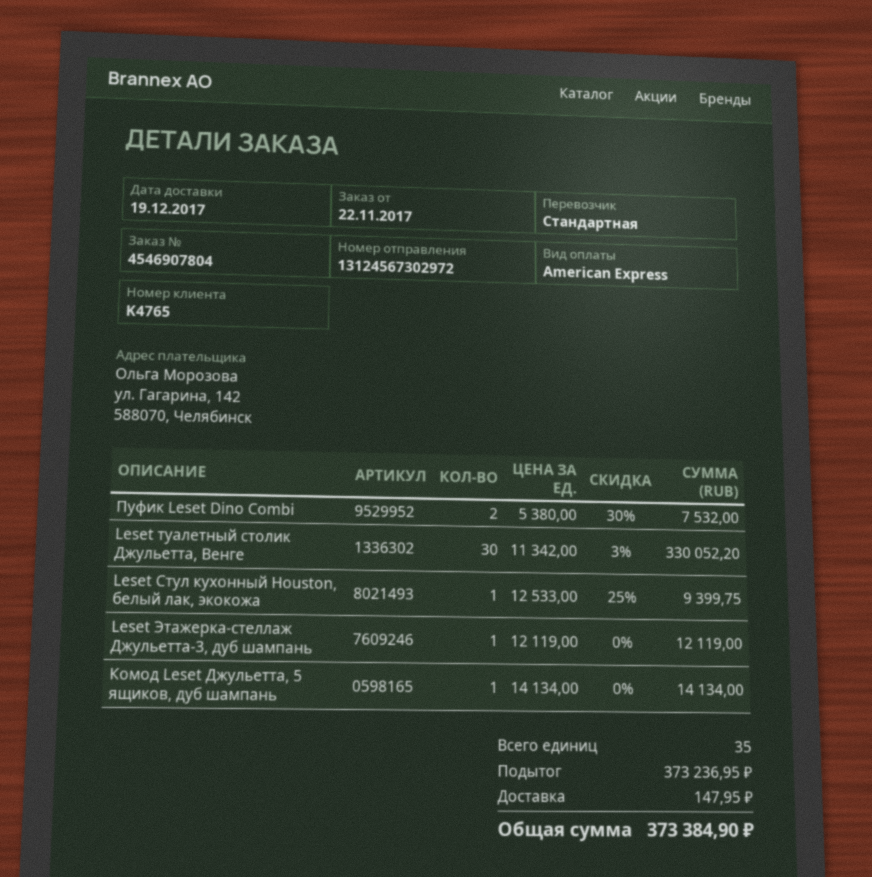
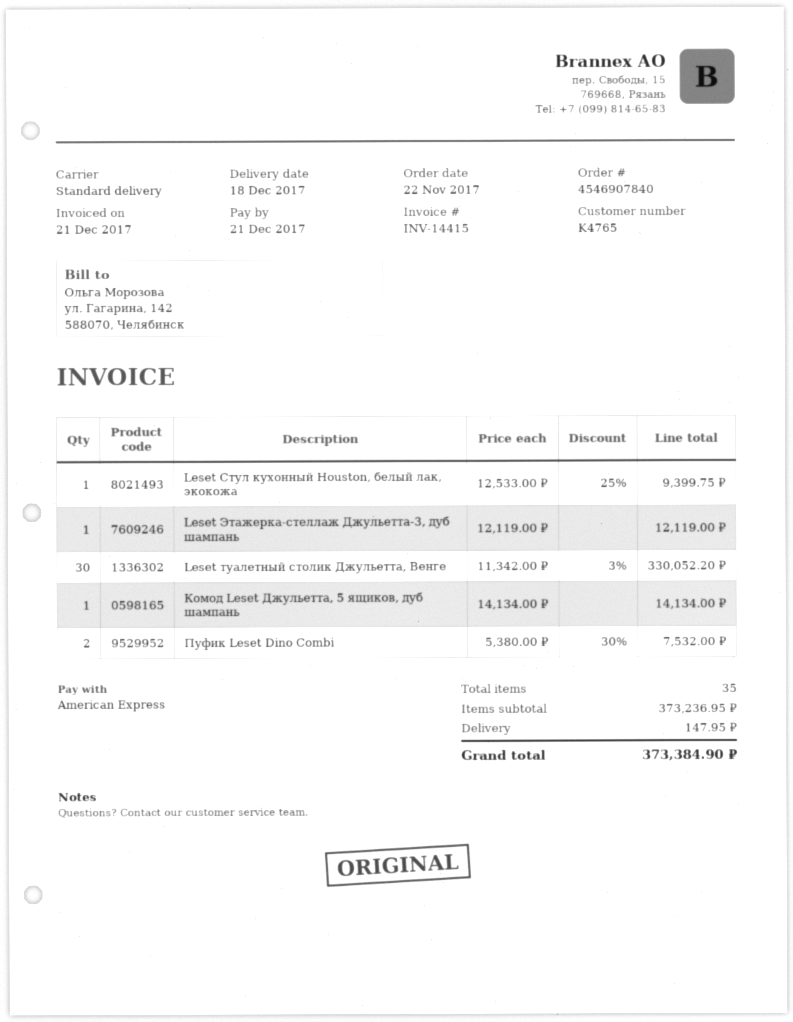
order number: 4546907804 -> 4546907840
delivery date: 2017-12-19 -> 2017-12-18

